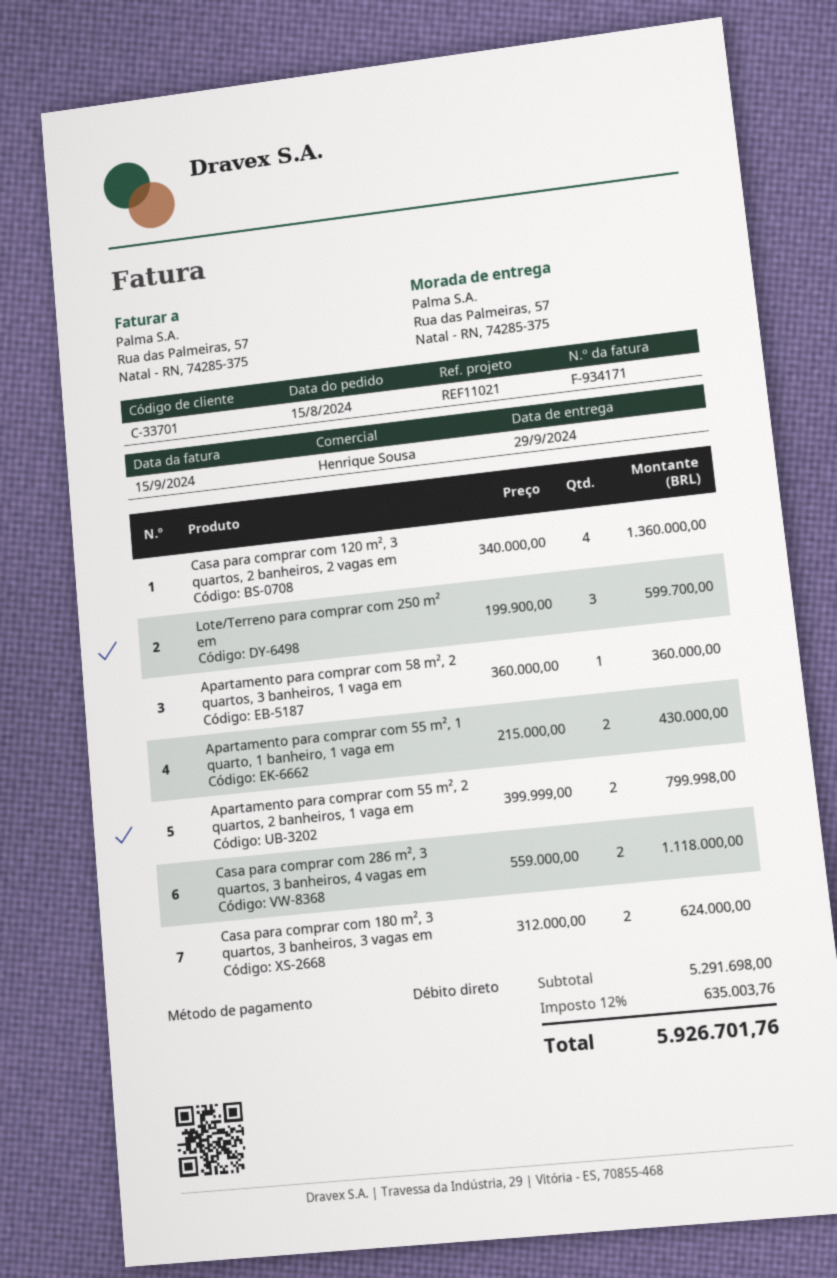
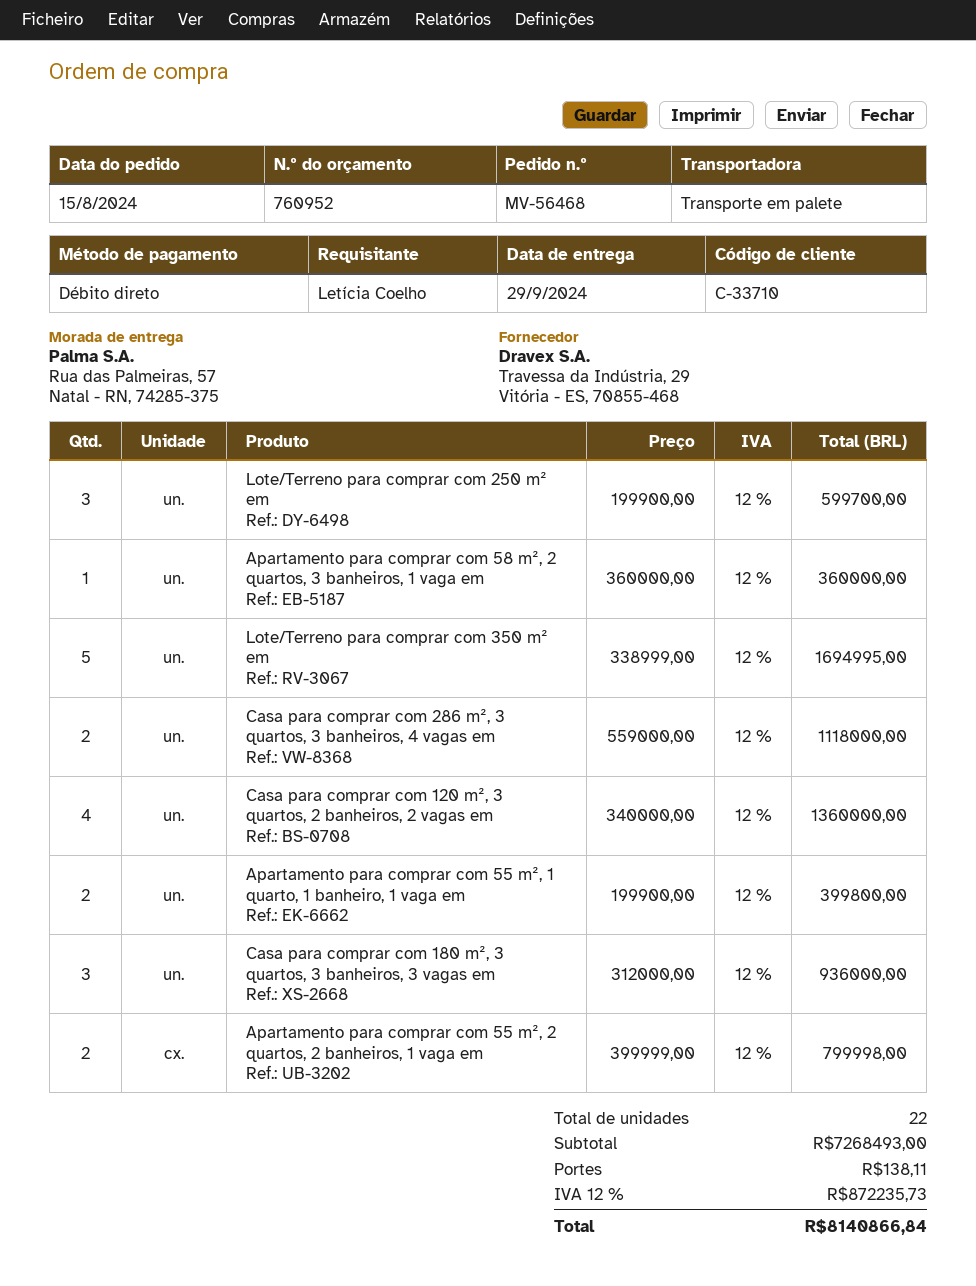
customer number: C-33701 -> C-33710
Apartamento para comprar com 55 m², 1 quarto, 1 banheiro, 1 vaga em: 2 x 215000.00 = 430000.00 -> 2 x 199900.00 = 399800.00
Casa para comprar com 180 m², 3 quartos, 3 banheiros, 3 vagas em: 2 x 312000.00 = 624000.00 -> 3 x 312000.00 = 936000.00
Lote/Terreno para comprar com 350 m² em: none -> 5 x 338999.00 = 1694995.00
subtotal: 5291698.00 -> 7268493.00
shipping: none -> 138.11
tax: 12% = 635003.76 -> 12% = 872235.73
total: 5926701.76 -> 8140866.84

